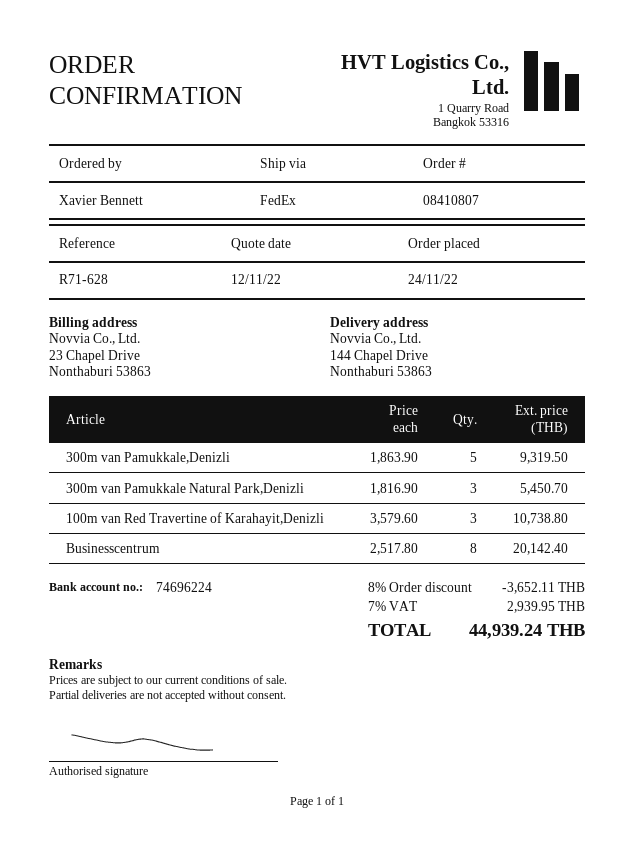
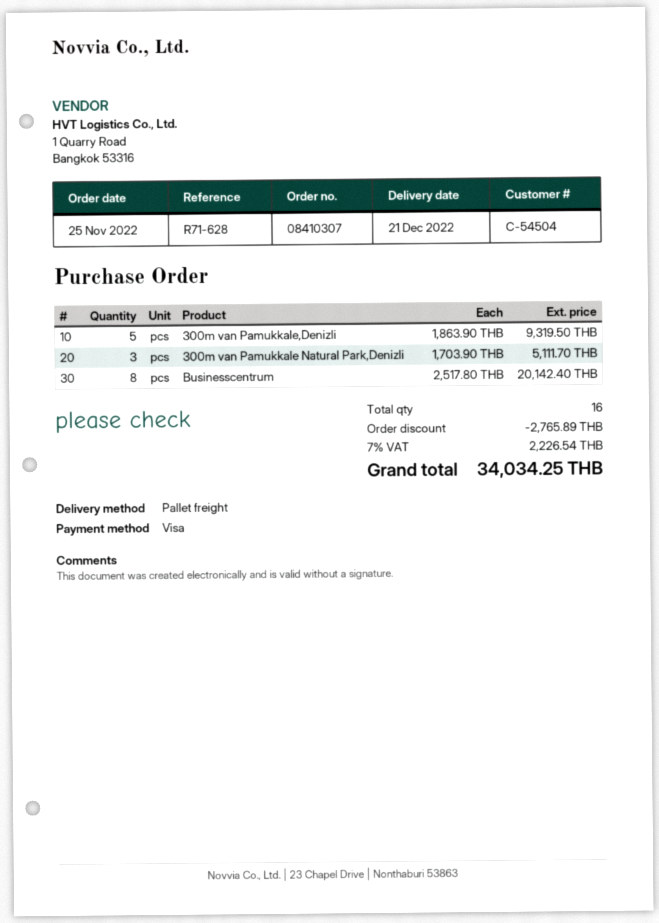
order number: 08410807 -> 08410307
order date: 2022-11-24 -> 2022-11-25
shipping method: FedEx -> pallet freight
300m van Pamukkale Natural Park,Denizli: 3 x 1816.90 = 5450.70 -> 3 x 1703.90 = 5111.70
100m van Red Travertine of Karahayit,Denizli: 3 x 3579.60 = 10738.80 -> none
discount: 3652.11 -> 2765.89
tax: 7% = 2939.95 -> 7% = 2226.54
total: 44939.24 -> 34034.25

